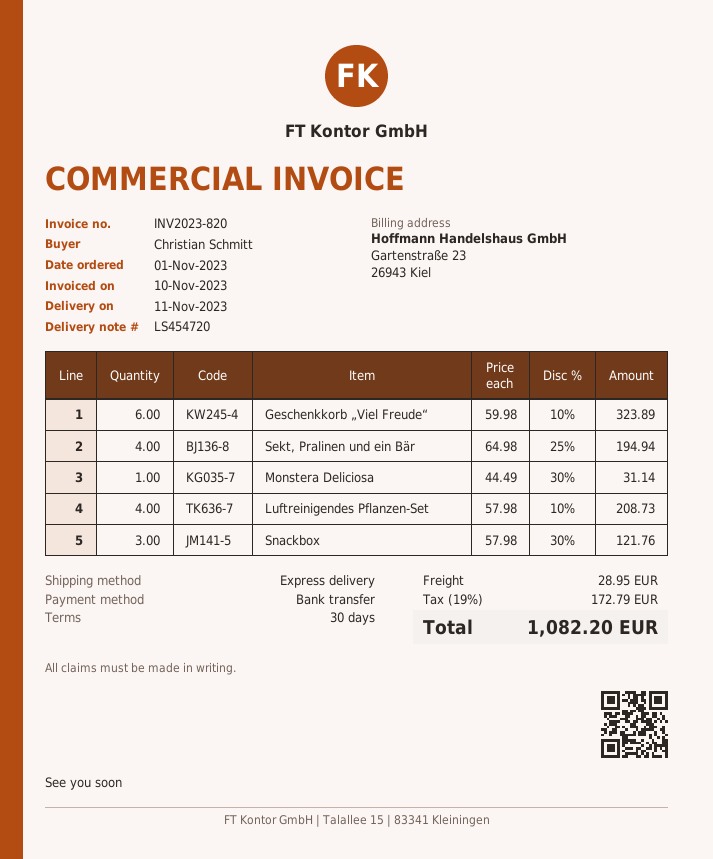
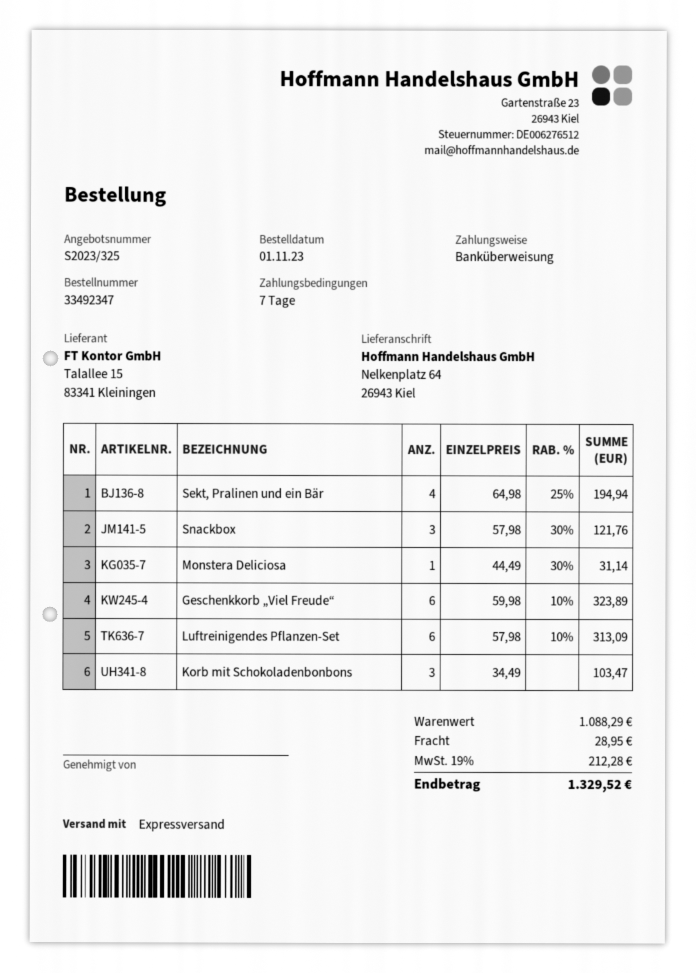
payment terms: 30 days -> 7 days
Luftreinigendes Pflanzen-Set: 4 x 57.98 - 10% = 208.73 -> 6 x 57.98 - 10% = 313.09
Korb mit Schokoladenbonbons: none -> 3 x 34.49 = 103.47
tax: 19% = 172.79 -> 19% = 212.28
total: 1082.20 -> 1329.52

